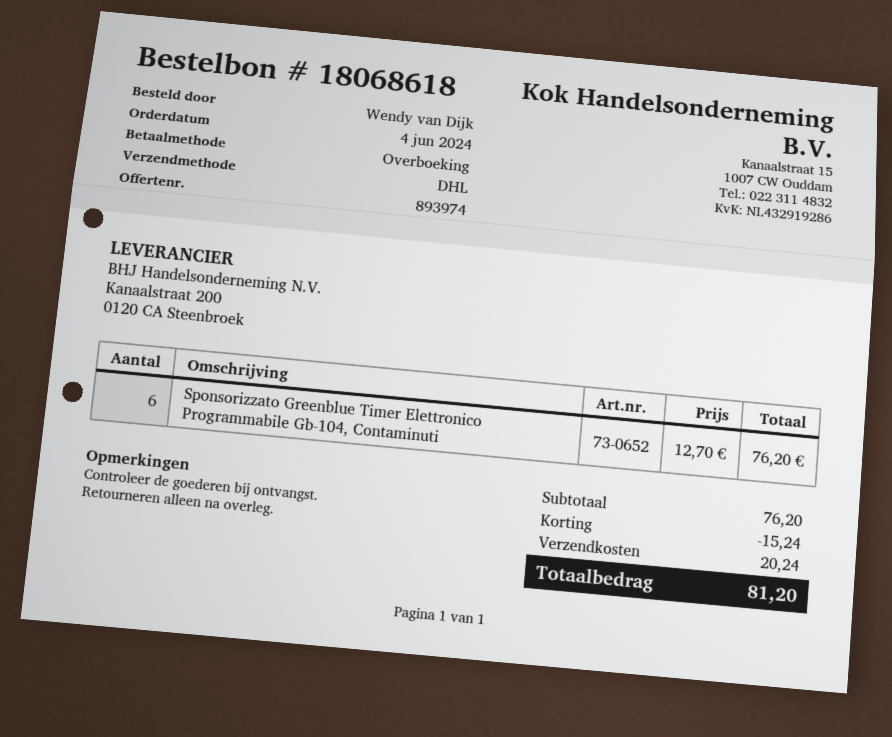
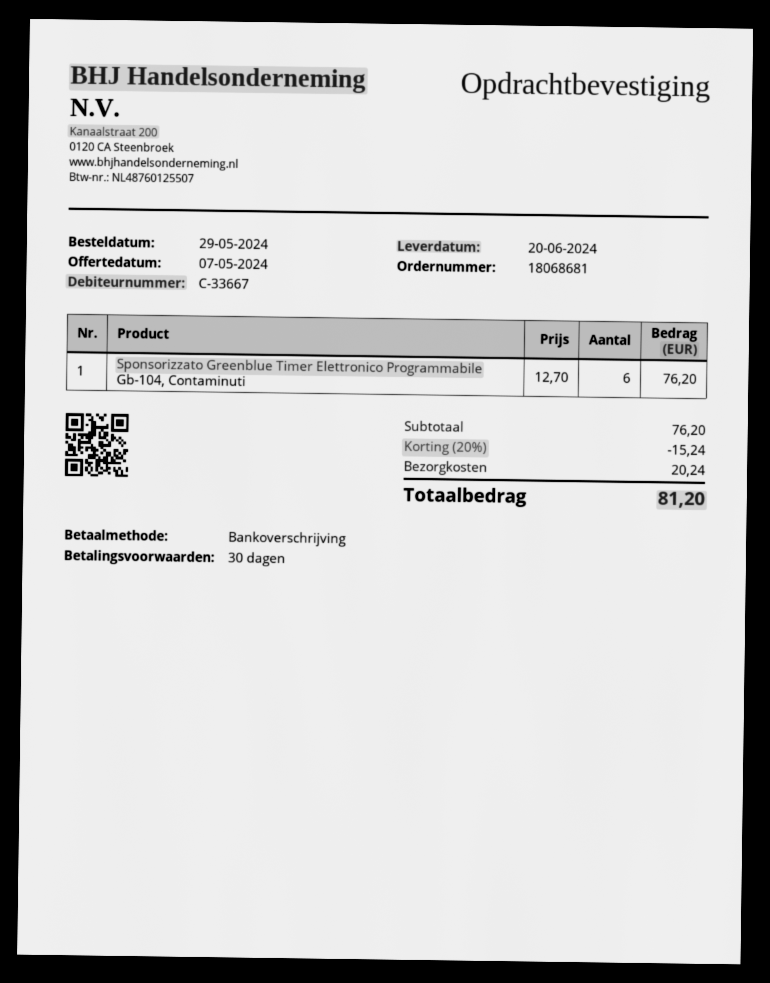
order number: 18068618 -> 18068681
order date: 2024-06-04 -> 2024-05-29

